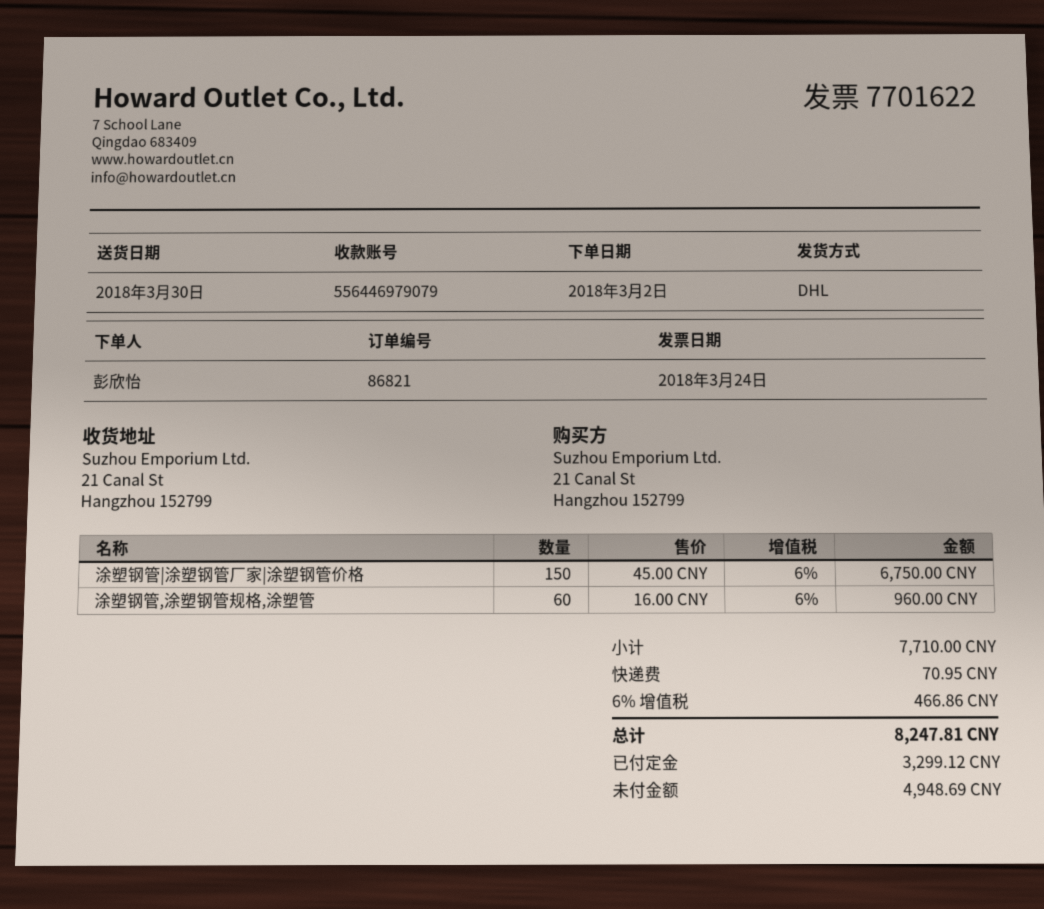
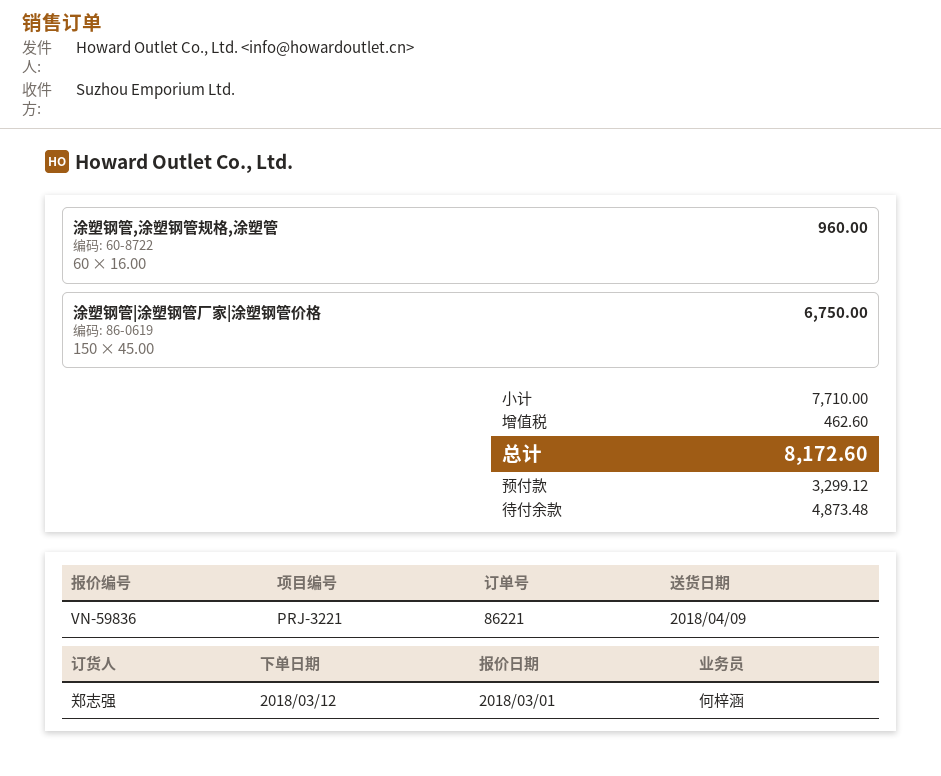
order number: 86821 -> 86221
order date: 2018-03-02 -> 2018-03-12
delivery date: 2018-03-30 -> 2018-04-09
ordered by: 彭欣怡 -> 郑志强
shipping: 70.95 -> none
tax: 466.86 -> 462.60
total: 8247.81 -> 8172.60
balance: 4948.69 -> 4873.48

